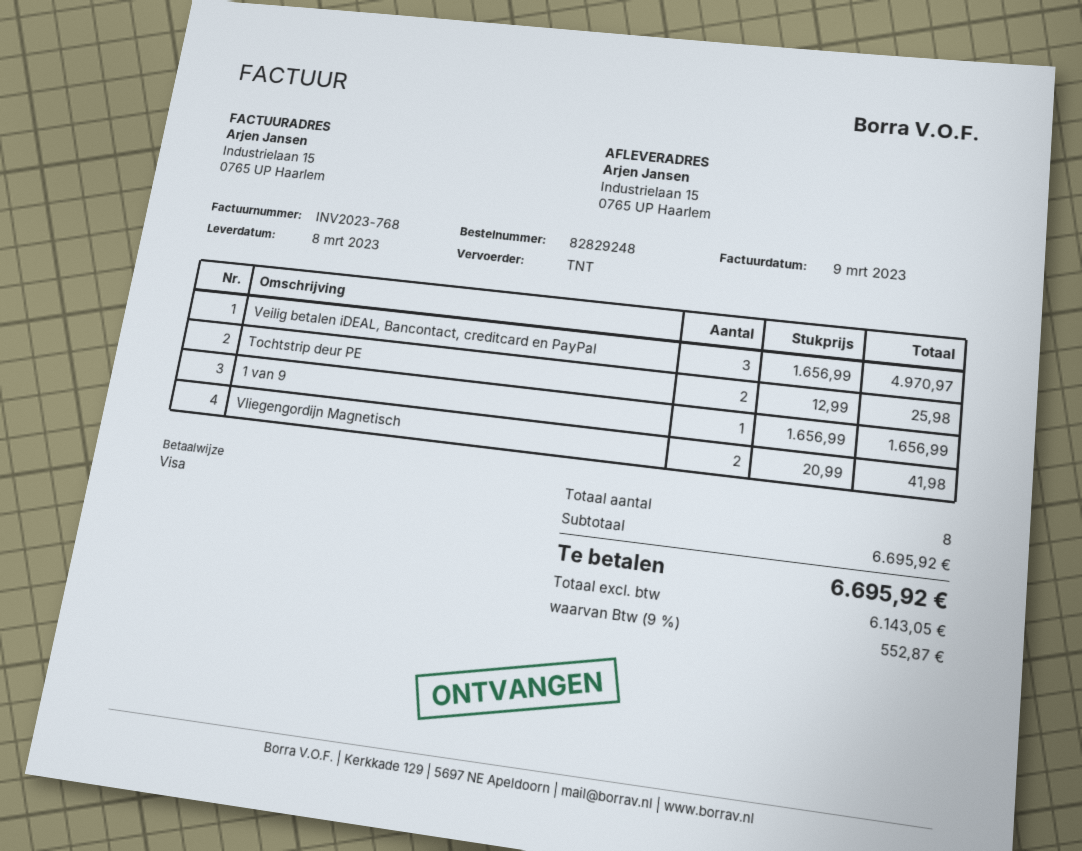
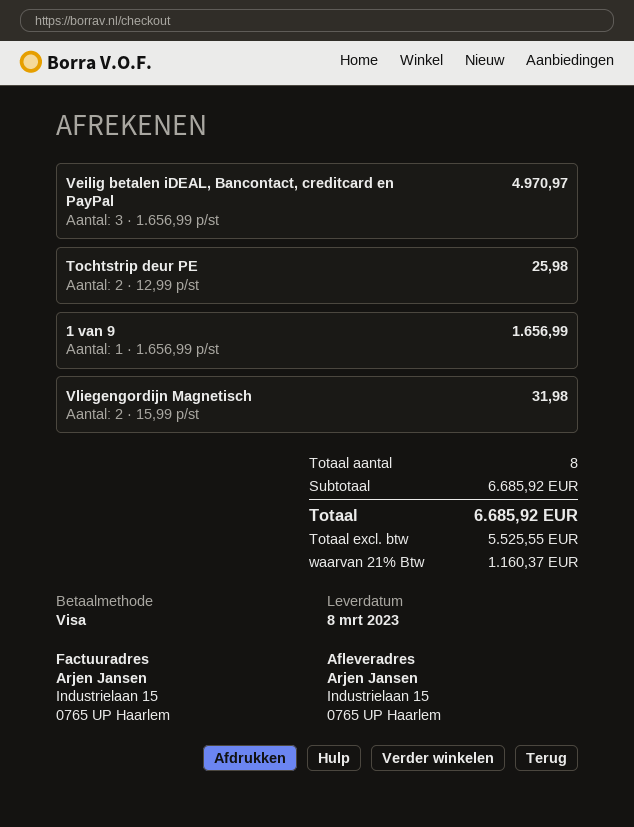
Vliegengordijn Magnetisch: 2 x 20.99 = 41.98 -> 2 x 15.99 = 31.98
subtotal: 6695.92 -> 6685.92
net: 6143.05 -> 5525.55
tax: 9% = 552.87 -> 21% = 1160.37
total: 6695.92 -> 6685.92

